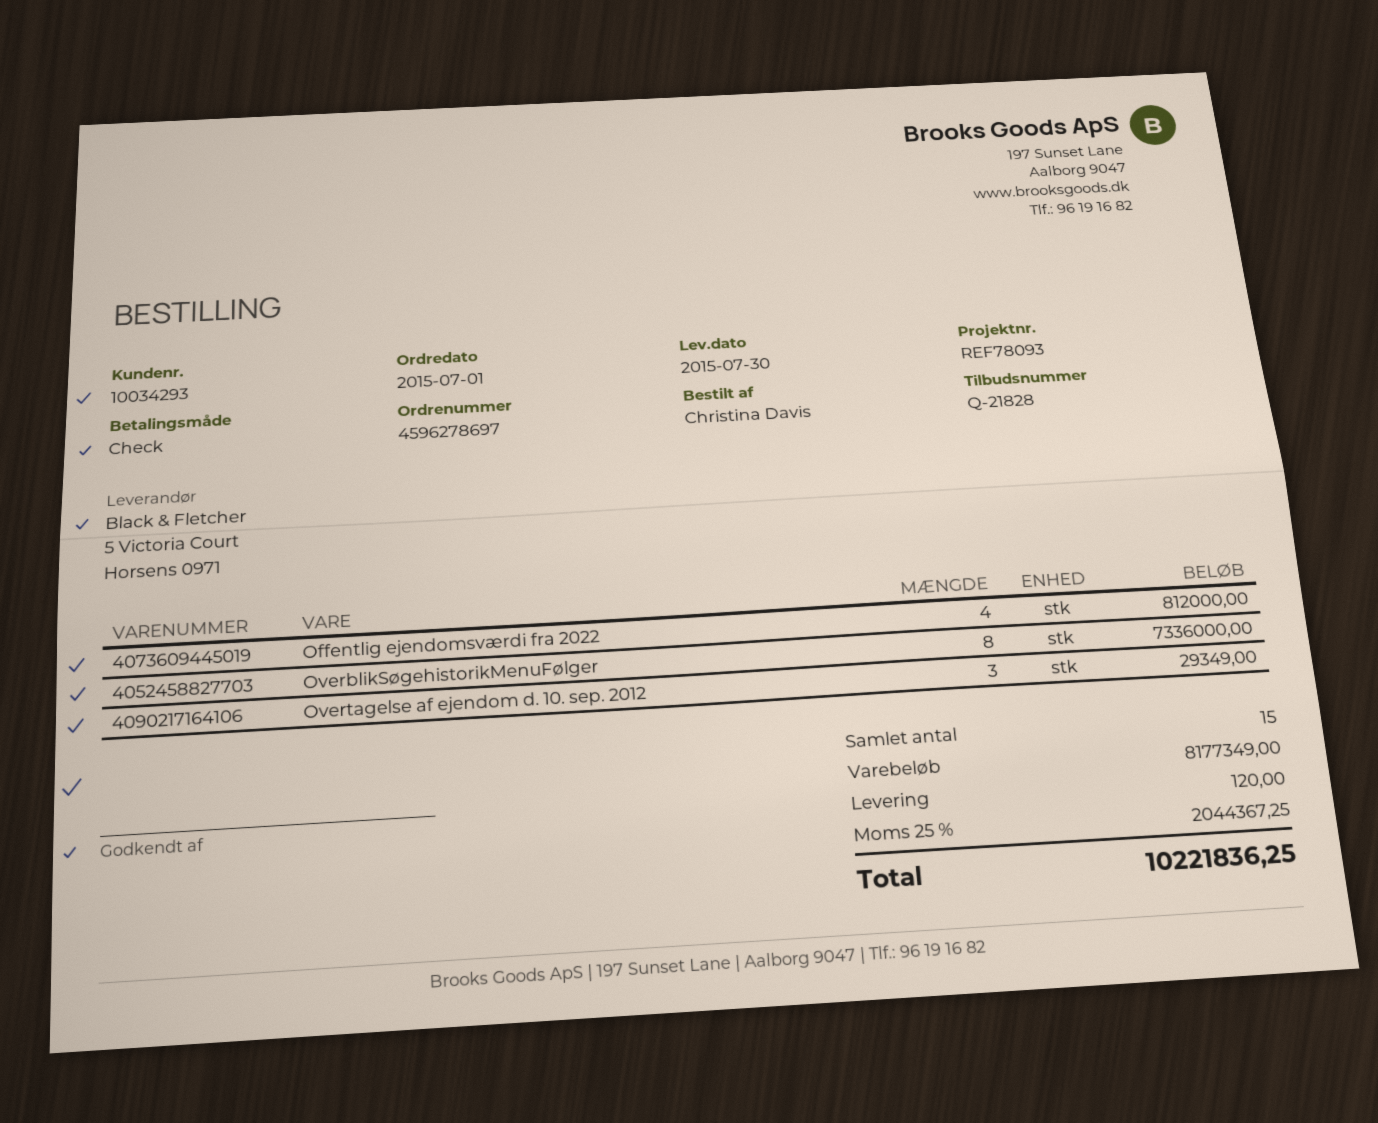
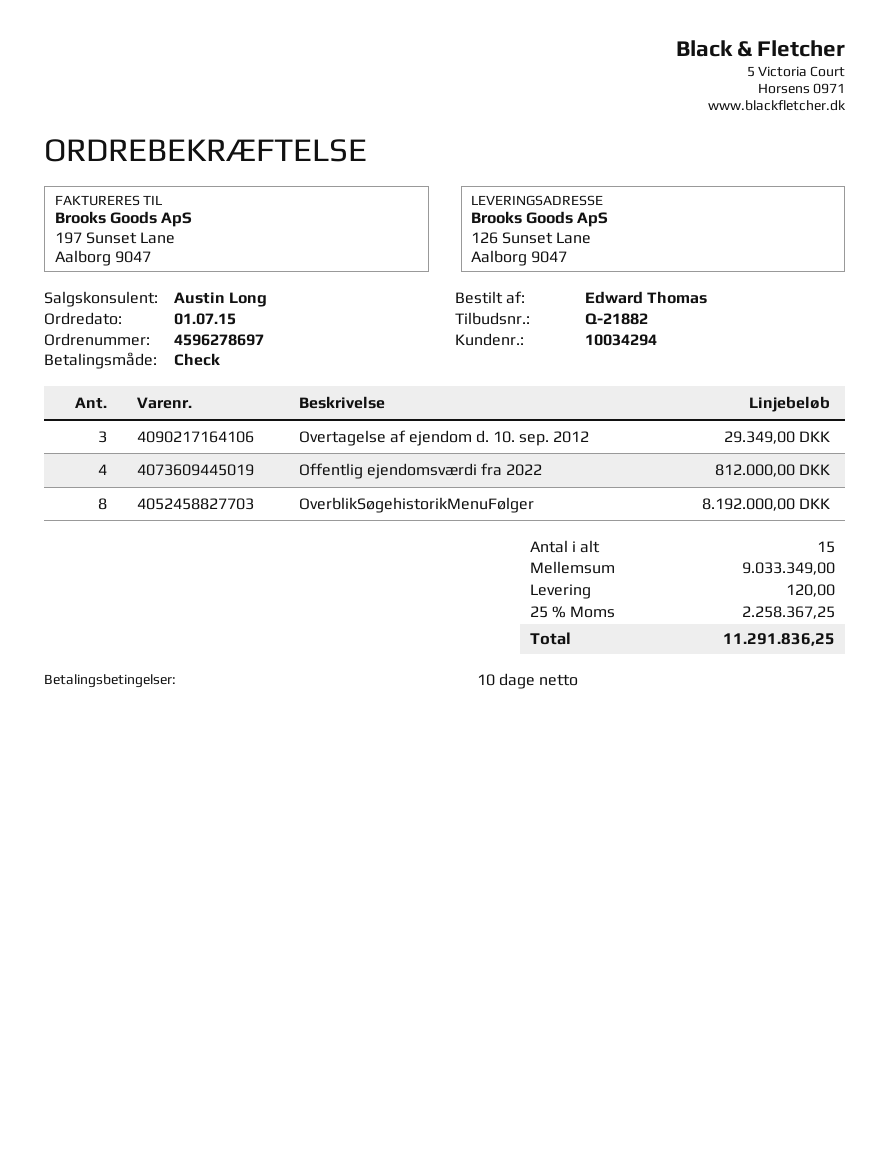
quote number: Q-21828 -> Q-21882
customer number: 10034293 -> 10034294
ordered by: Christina Davis -> Edward Thomas
OverblikSøgehistorikMenuFølger: 8 for 7336000.00 -> 8 for 8192000.00
subtotal: 8177349.00 -> 9033349.00
tax: 25% = 2044367.25 -> 25% = 2258367.25
total: 10221836.25 -> 11291836.25

